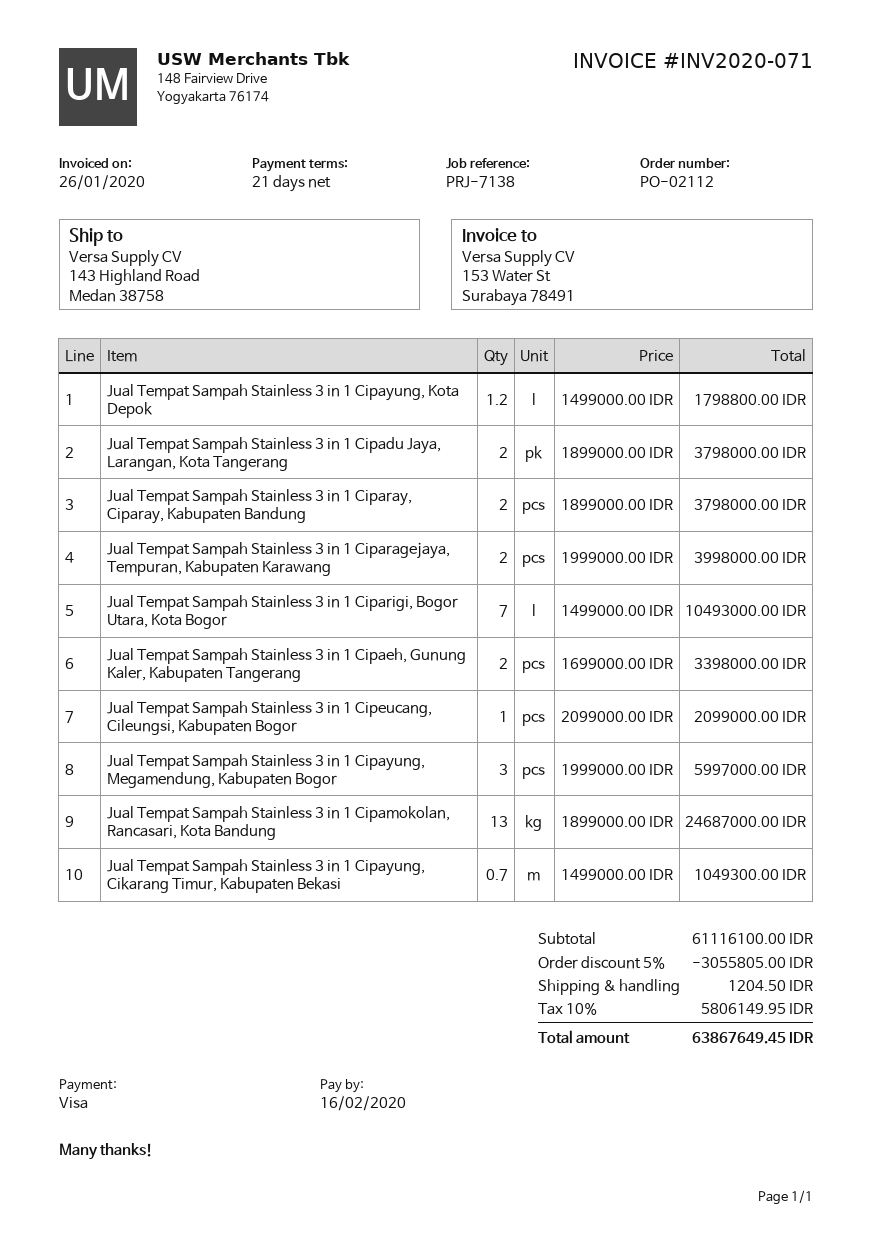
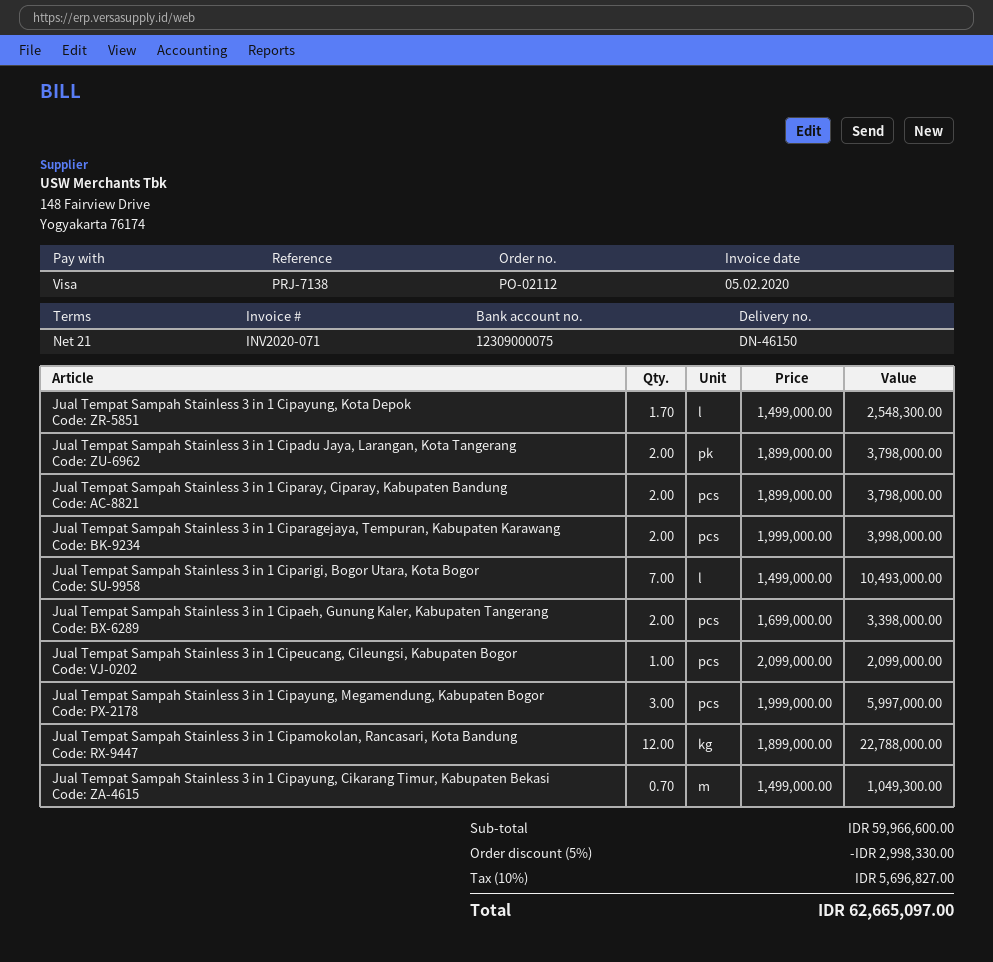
invoice date: 2020-01-26 -> 2020-02-05
Jual Tempat Sampah Stainless 3 in 1 Cipayung, Kota Depok: 1.2 x 1499000.00 = 1798800.00 -> 1.7 x 1499000.00 = 2548300.00
Jual Tempat Sampah Stainless 3 in 1 Cipamokolan, Rancasari, Kota Bandung: 13 x 1899000.00 = 24687000.00 -> 12 x 1899000.00 = 22788000.00
subtotal: 61116100.00 -> 59966600.00
discount: 5% = 3055805.00 -> 5% = 2998330.00
shipping: 1204.50 -> none
tax: 10% = 5806149.95 -> 10% = 5696827.00
total: 63867649.45 -> 62665097.00

